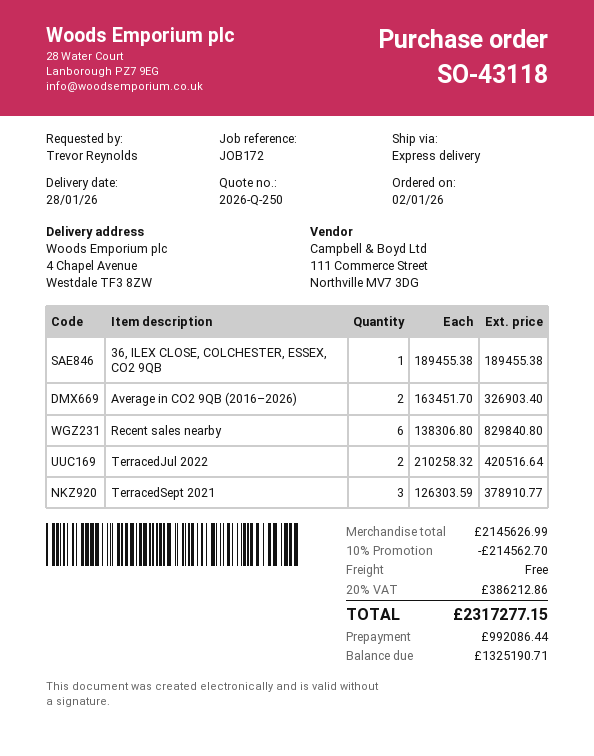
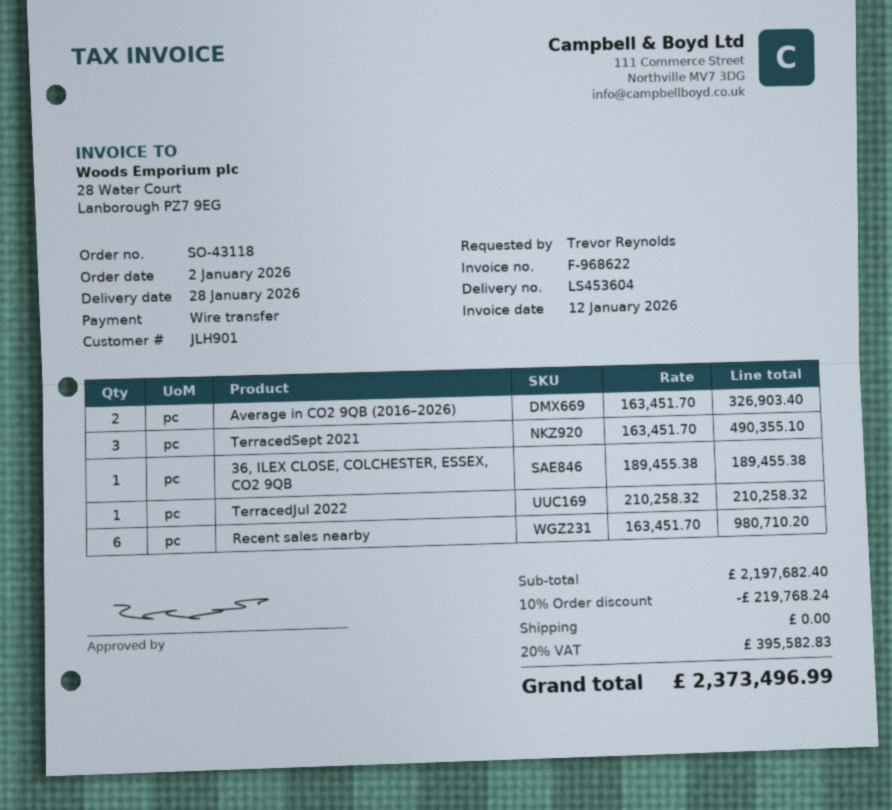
Recent sales nearby: 6 x 138306.80 = 829840.80 -> 6 x 163451.70 = 980710.20
TerracedJul 2022: 2 x 210258.32 = 420516.64 -> 1 x 210258.32 = 210258.32
TerracedSept 2021: 3 x 126303.59 = 378910.77 -> 3 x 163451.70 = 490355.10
subtotal: 2145626.99 -> 2197682.40
discount: 10% = 214562.70 -> 10% = 219768.24
tax: 20% = 386212.86 -> 20% = 395582.83
total: 2317277.15 -> 2373496.99

